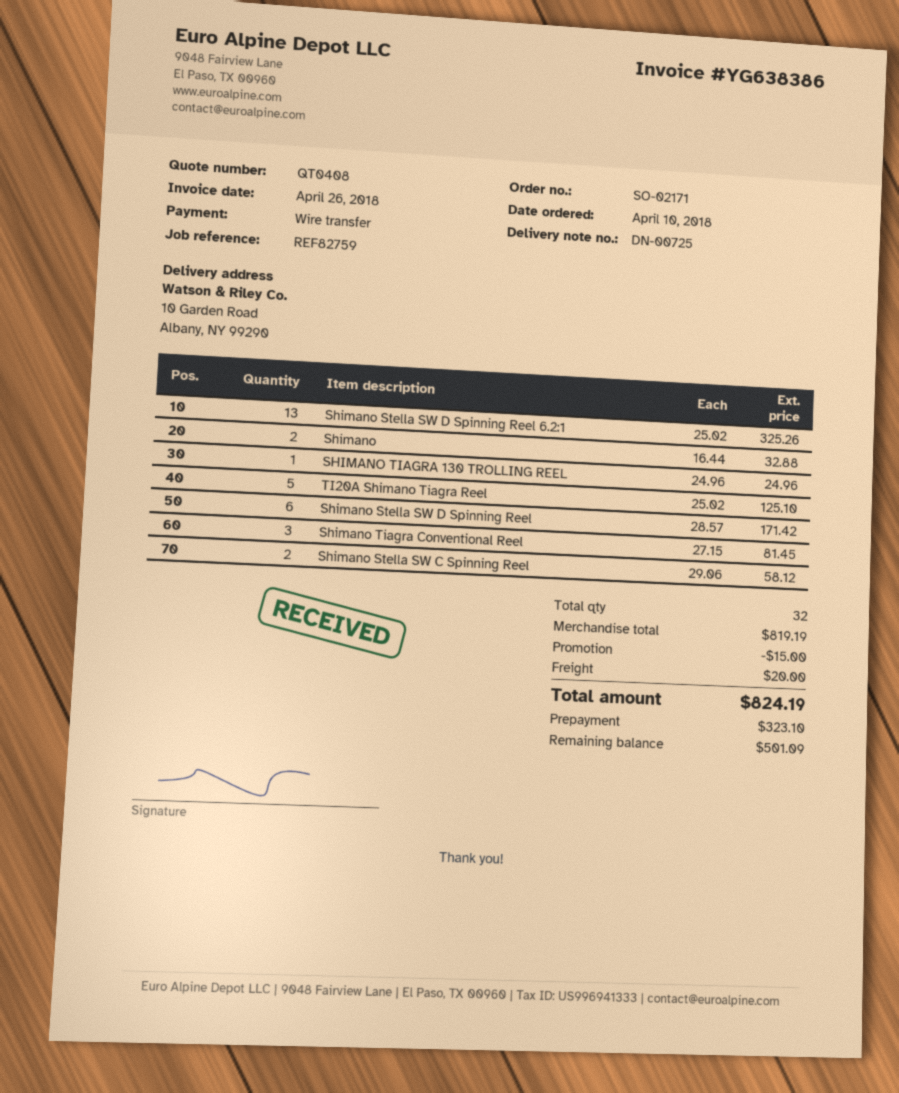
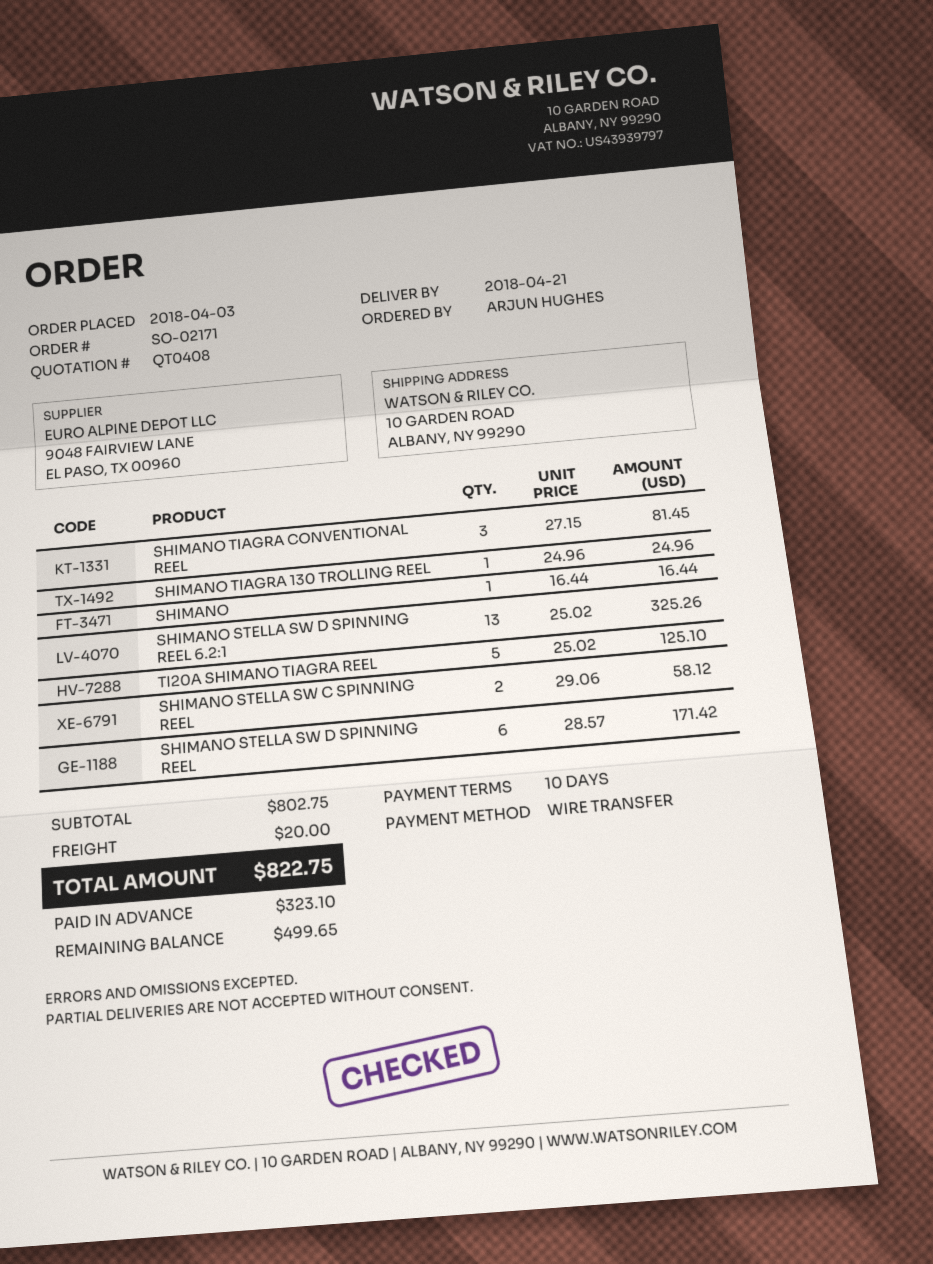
order date: 2018-04-10 -> 2018-04-03
Shimano: 2 x 16.44 = 32.88 -> 1 x 16.44 = 16.44
subtotal: 819.19 -> 802.75
discount: 15.00 -> none
total: 824.19 -> 822.75
balance: 501.09 -> 499.65

